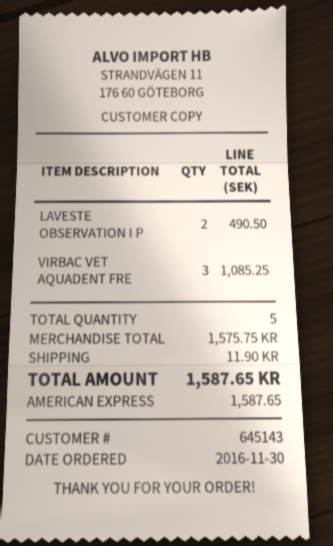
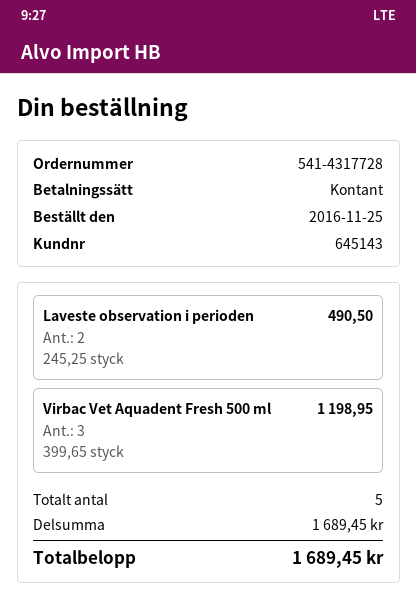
order date: 2016-11-30 -> 2016-11-25
payment method: American Express -> cash
VIRBAC VET AQUADENT FRE: 3 for 1085.25 -> 3 for 1198.95
subtotal: 1575.75 -> 1689.45
shipping: 11.90 -> none
total: 1587.65 -> 1689.45

